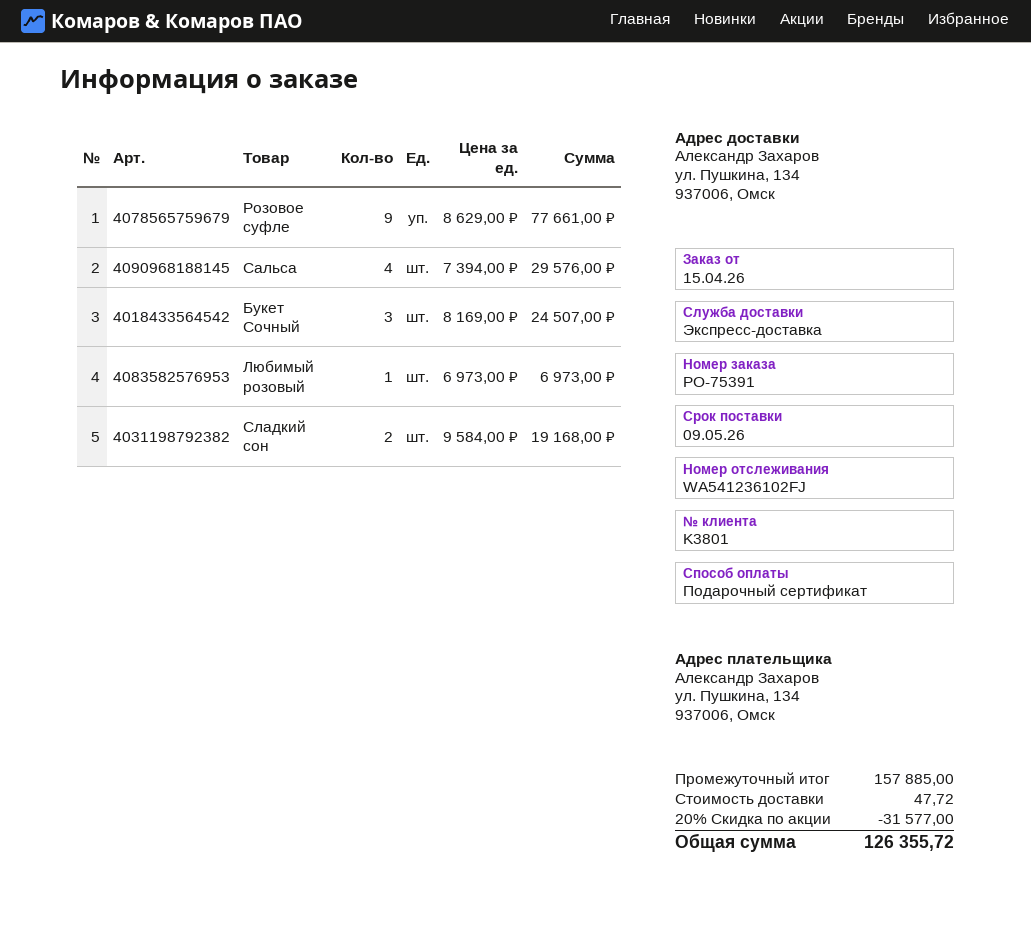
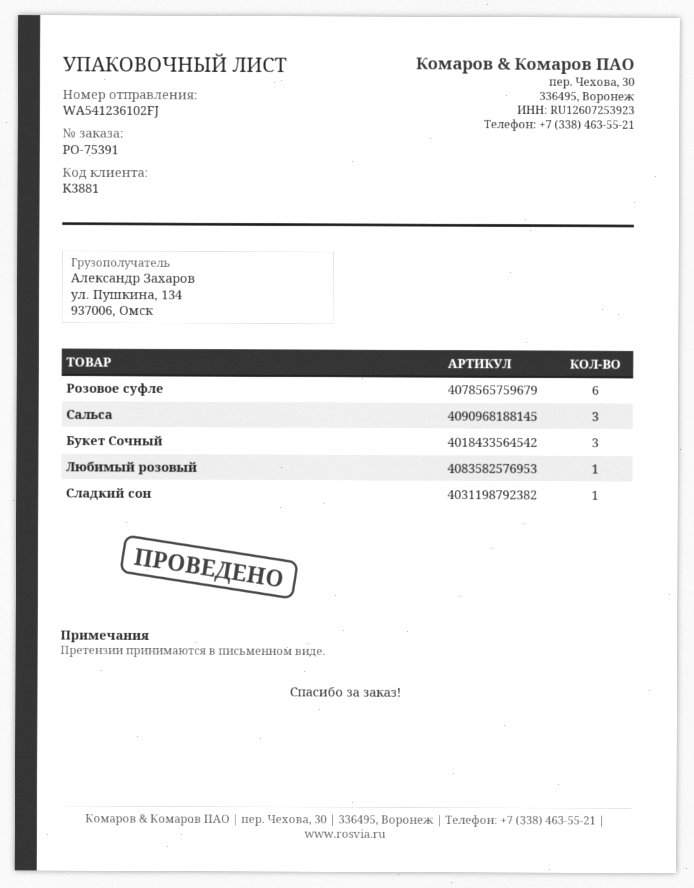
customer number: K3801 -> K3881
Розовое суфле: 9 -> 6
Сальса: 4 -> 3
Сладкий сон: 2 -> 1

